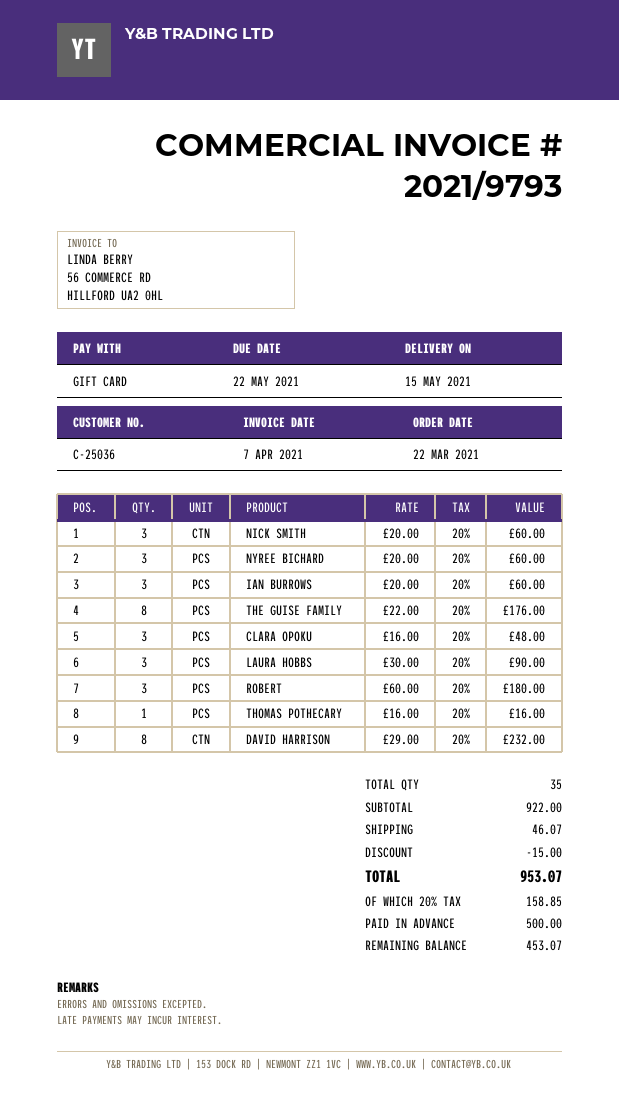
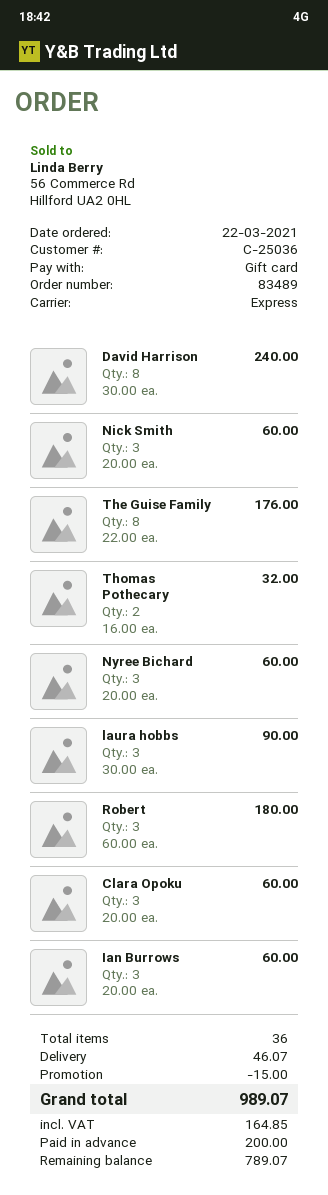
CLARA OPOKU: 3 x 16.00 = 48.00 -> 3 x 20.00 = 60.00
THOMAS POTHECARY: 1 x 16.00 = 16.00 -> 2 x 16.00 = 32.00
DAVID HARRISON: 8 x 29.00 = 232.00 -> 8 x 30.00 = 240.00
total quantity: 35 -> 36
tax: 158.85 -> 164.85
total: 953.07 -> 989.07
deposit: 500.00 -> 200.00
balance: 453.07 -> 789.07

